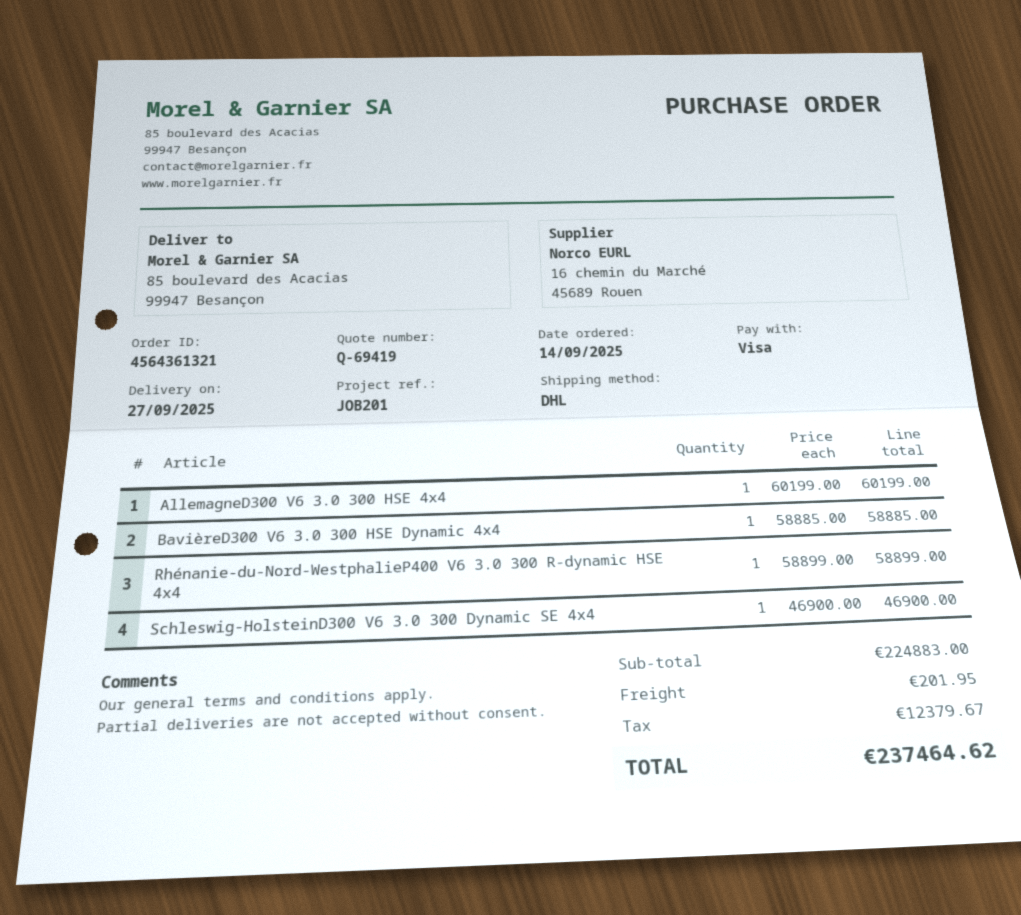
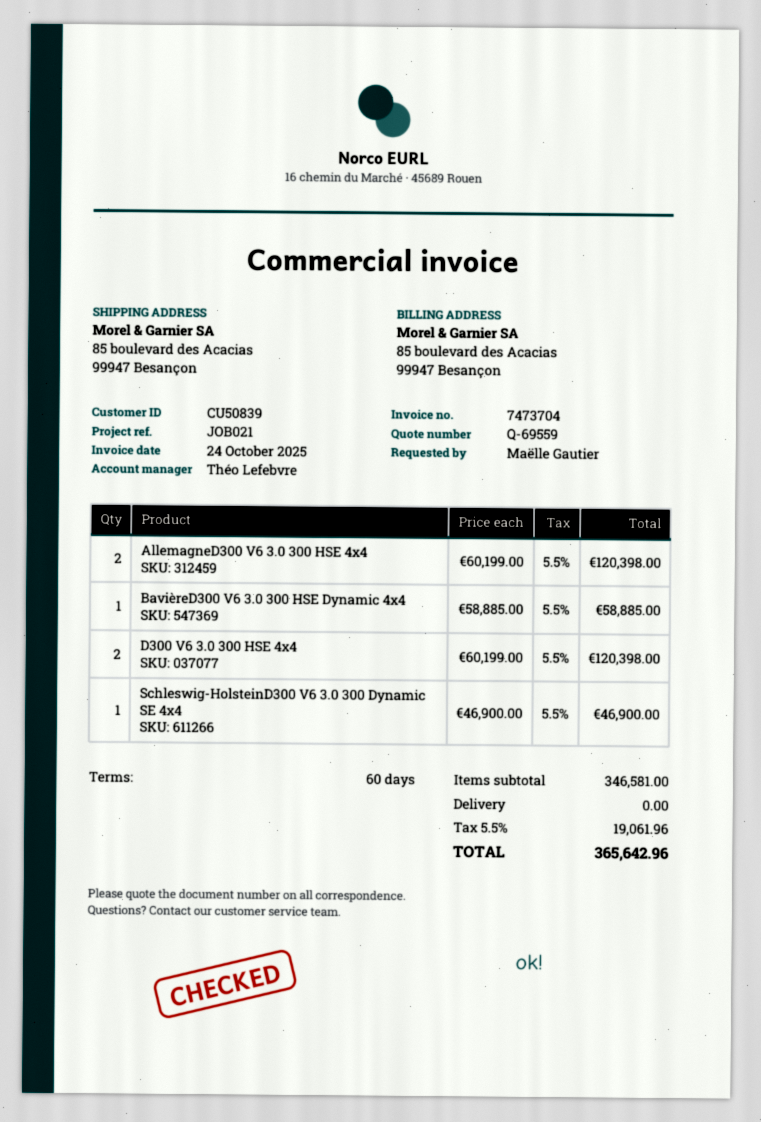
quote number: Q-69419 -> Q-69559
reference: JOB201 -> JOB021
AllemagneD300 V6 3.0 300 HSE 4x4: 1 x 60199.00 = 60199.00 -> 2 x 60199.00 = 120398.00
Rhénanie-du-Nord-WestphalieP400 V6 3.0 300 R‑dynamic HSE 4x4: 1 x 58899.00 = 58899.00 -> none
D300 V6 3.0 300 HSE 4x4: none -> 2 x 60199.00 = 120398.00
subtotal: 224883.00 -> 346581.00
shipping: 201.95 -> 0.00
tax: 12379.67 -> 19061.96
total: 237464.62 -> 365642.96

